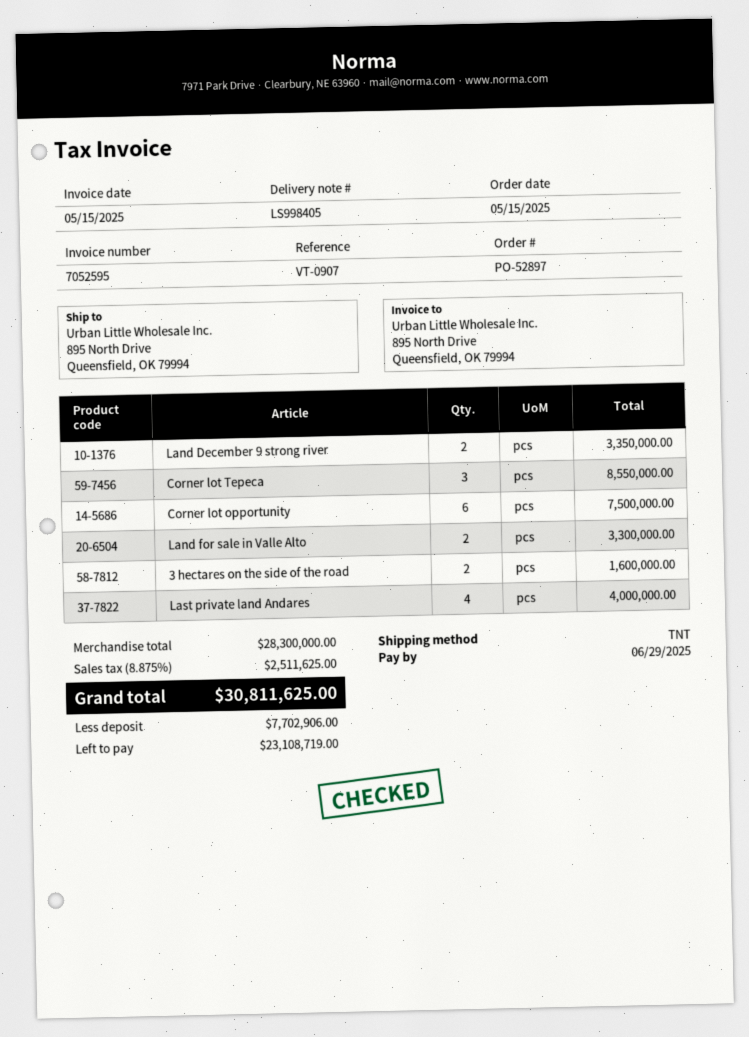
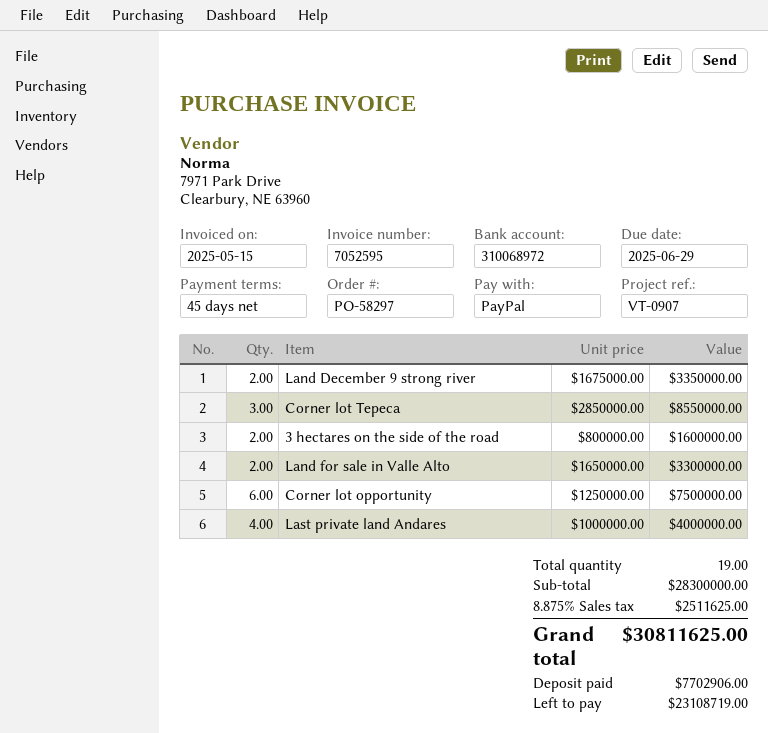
order number: PO-52897 -> PO-58297

